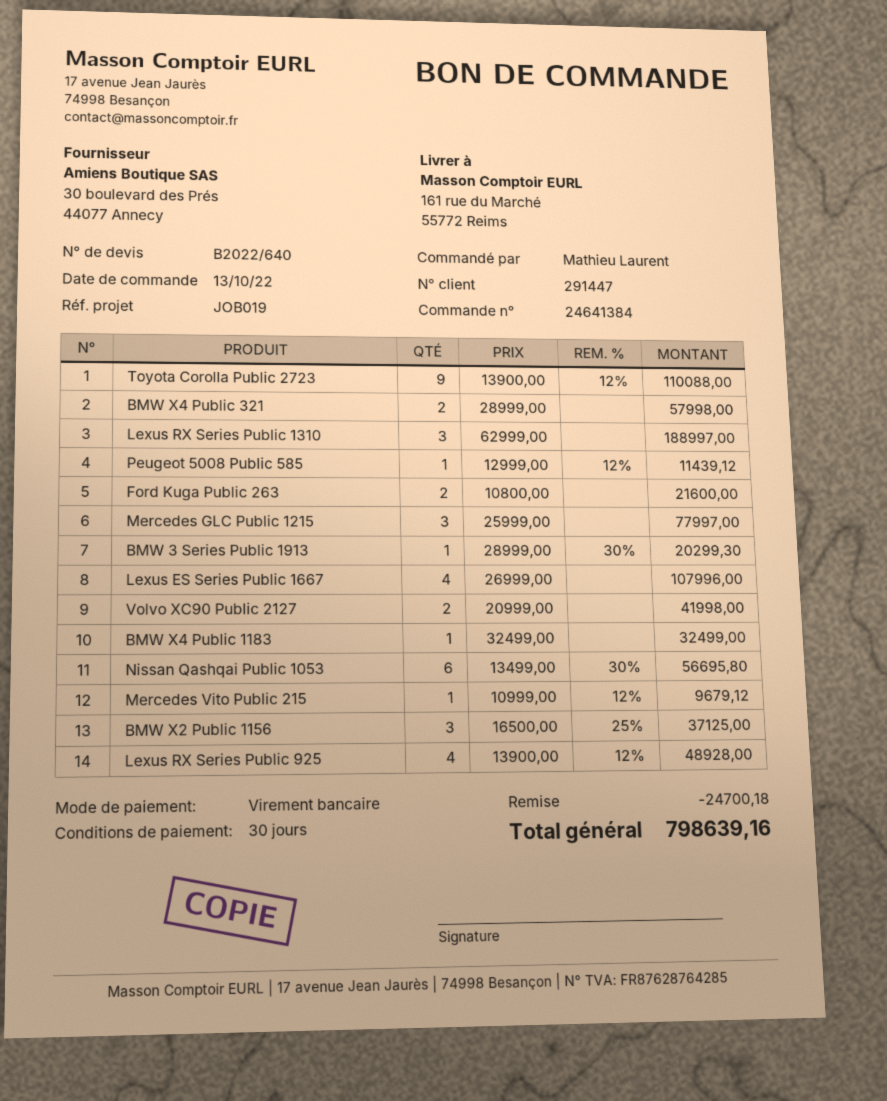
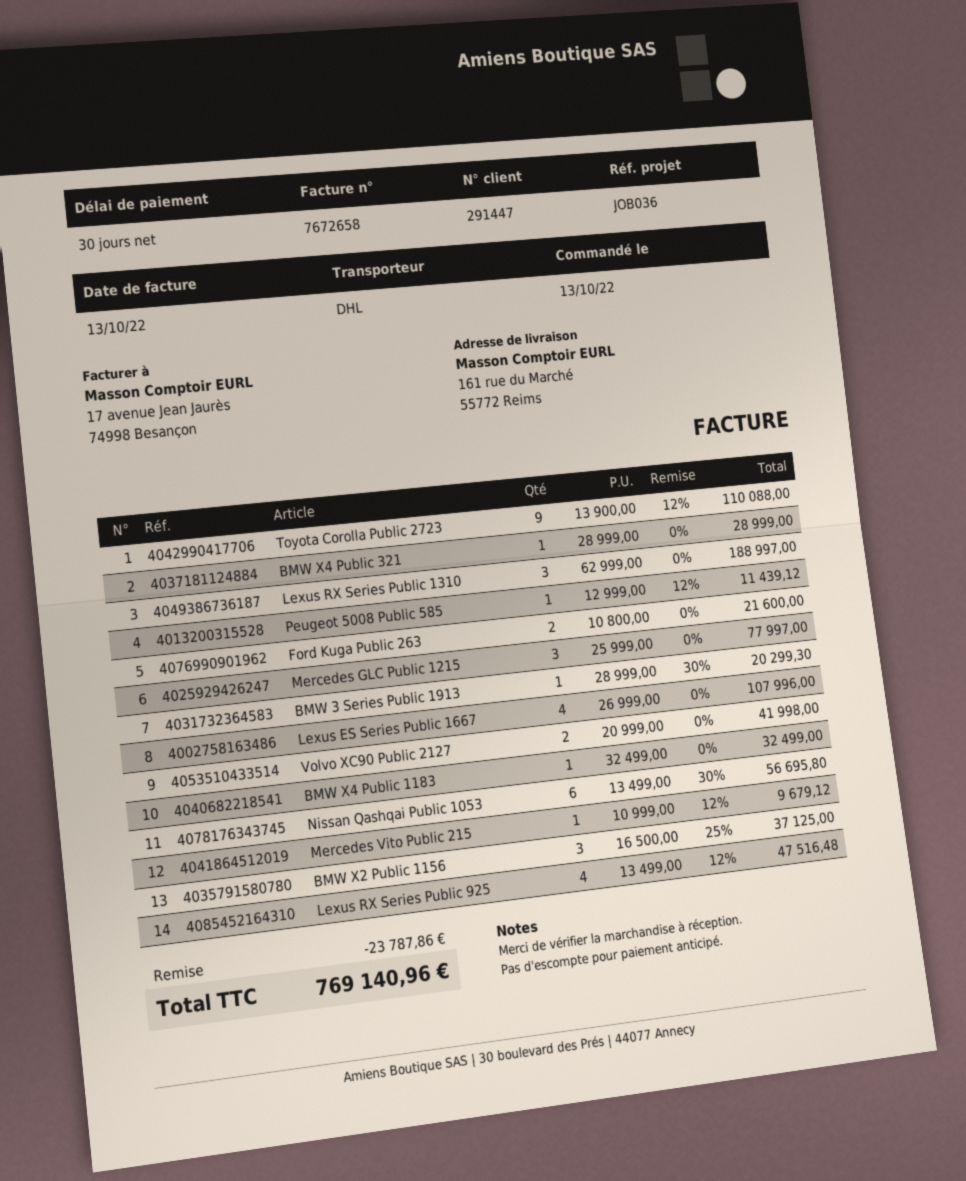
reference: JOB019 -> JOB036
BMW X4 Public 321: 2 x 28999.00 = 57998.00 -> 1 x 28999.00 = 28999.00
Lexus RX Series Public 925: 4 x 13900.00 - 12% = 48928.00 -> 4 x 13499.00 - 12% = 47516.48
discount: 24700.18 -> 23787.86
total: 798639.16 -> 769140.96

